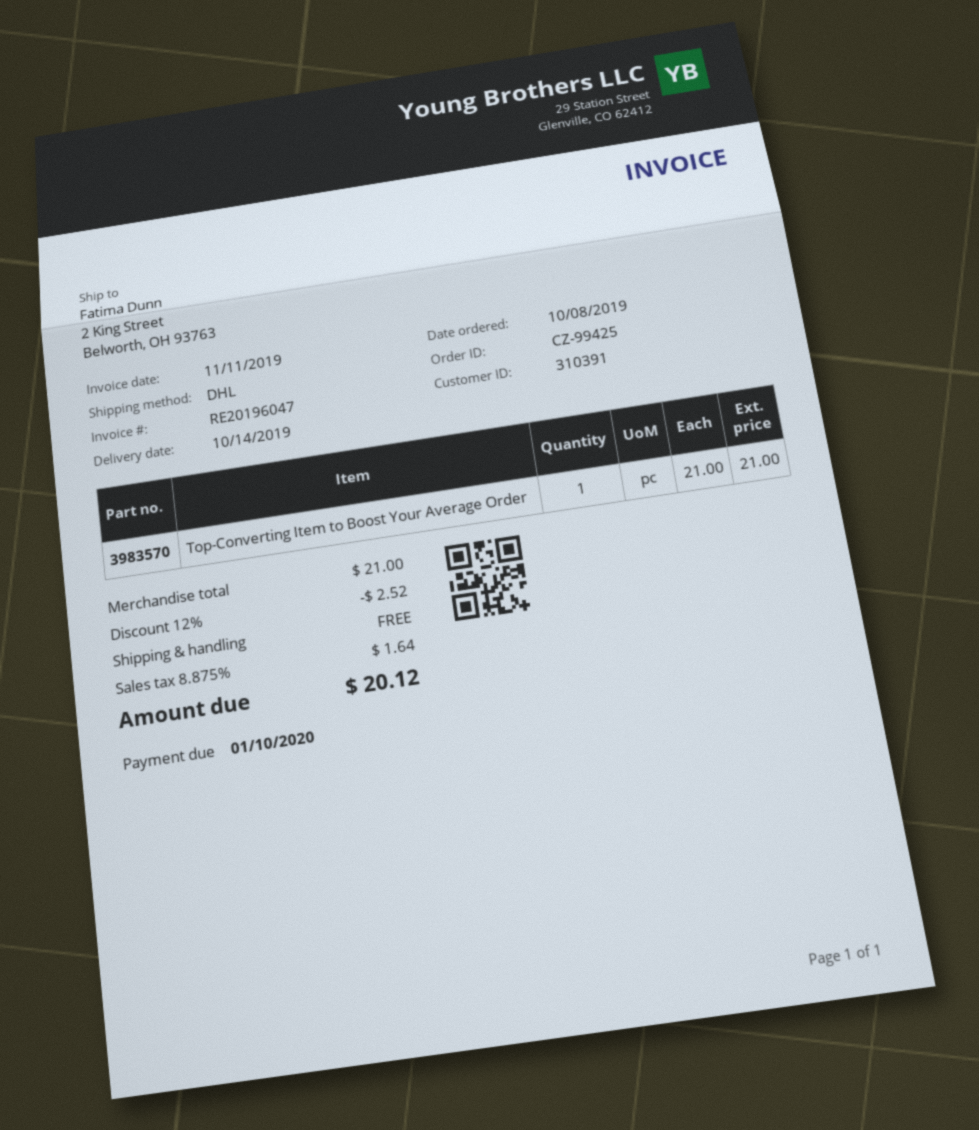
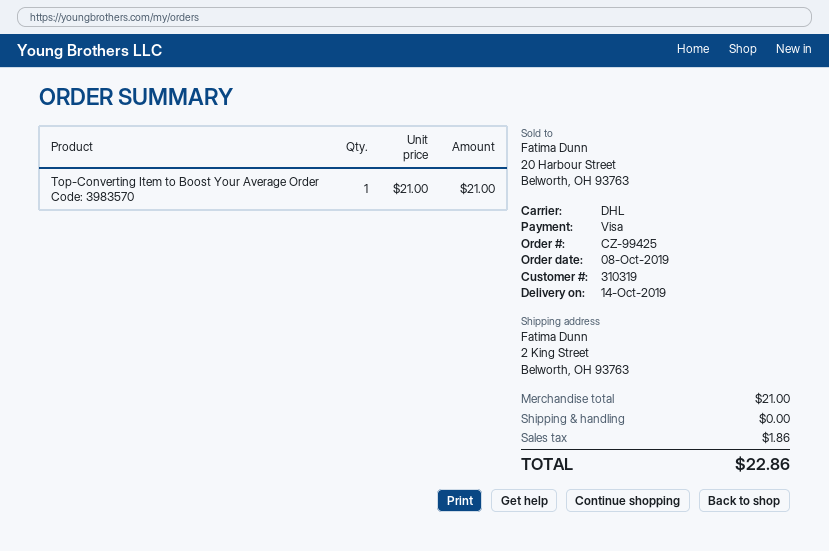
customer number: 310391 -> 310319
discount: 12% = 2.52 -> none
tax: 1.64 -> 1.86
total: 20.12 -> 22.86

